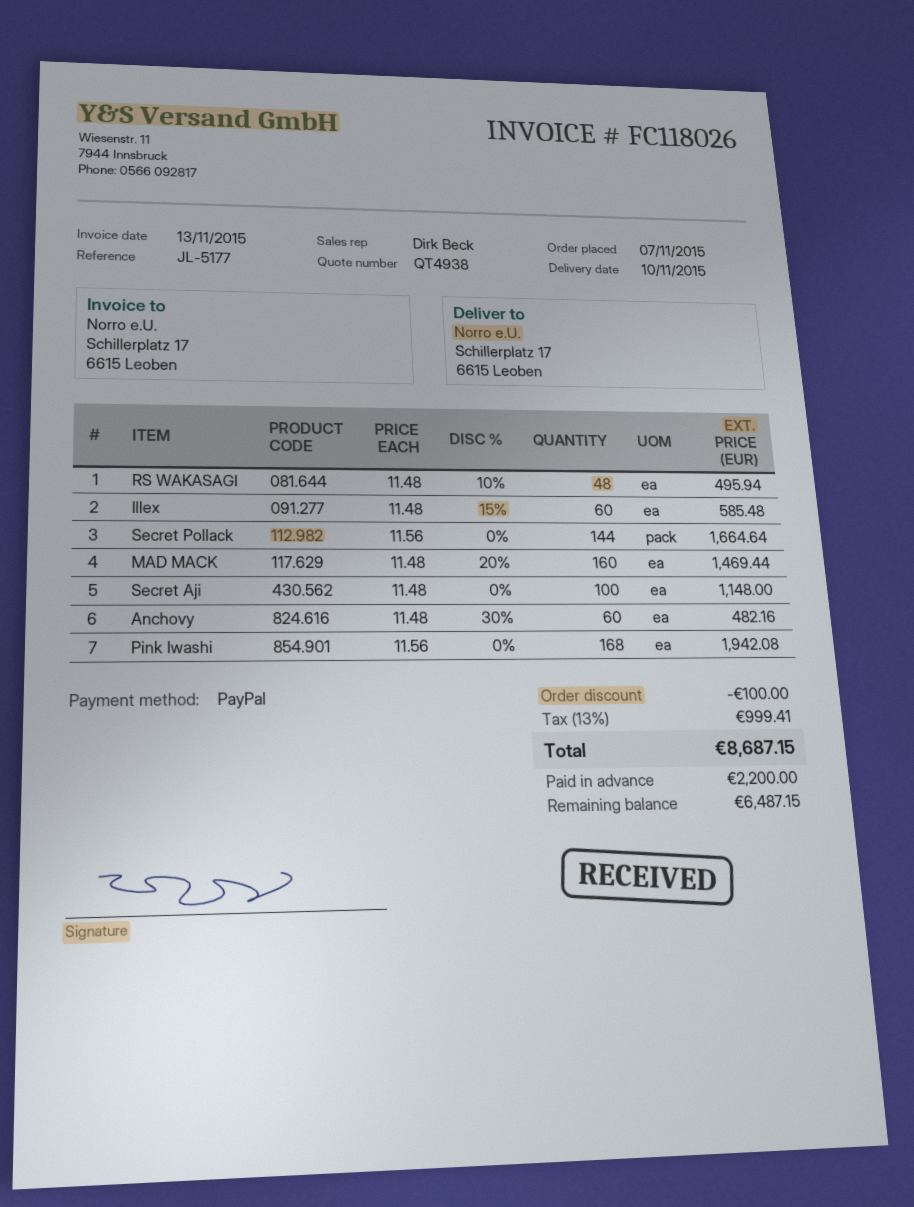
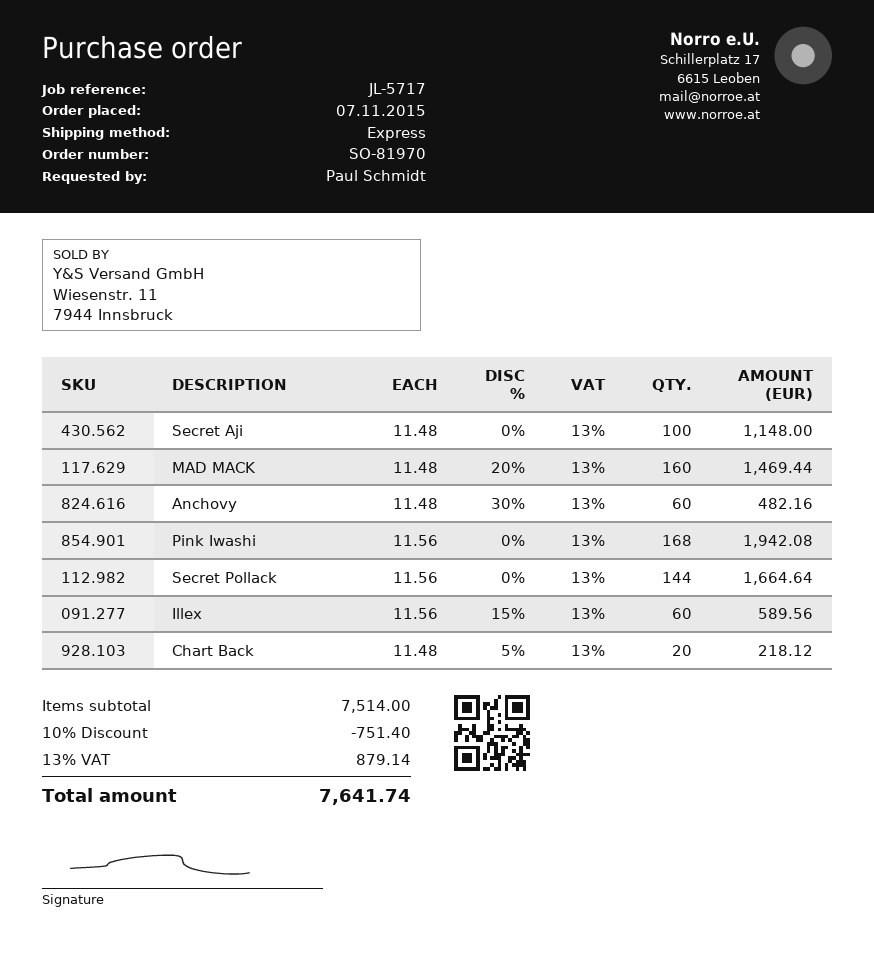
reference: JL-5177 -> JL-5717
RS WAKASAGI: 48 x 11.48 - 10% = 495.94 -> none
Illex: 60 x 11.48 - 15% = 585.48 -> 60 x 11.56 - 15% = 589.56
Chart Back: none -> 20 x 11.48 - 5% = 218.12
discount: 100.00 -> 751.40
tax: 13% = 999.41 -> 13% = 879.14
total: 8687.15 -> 7641.74

